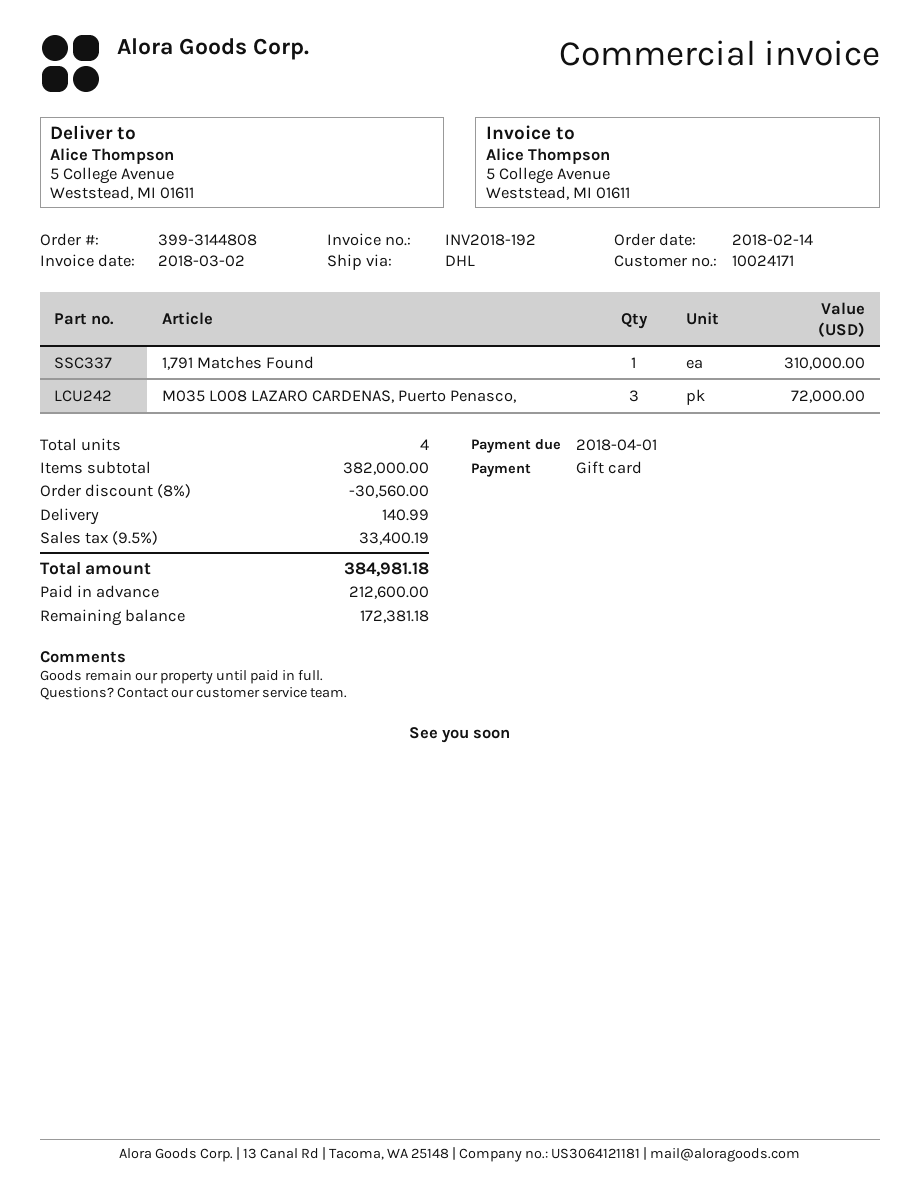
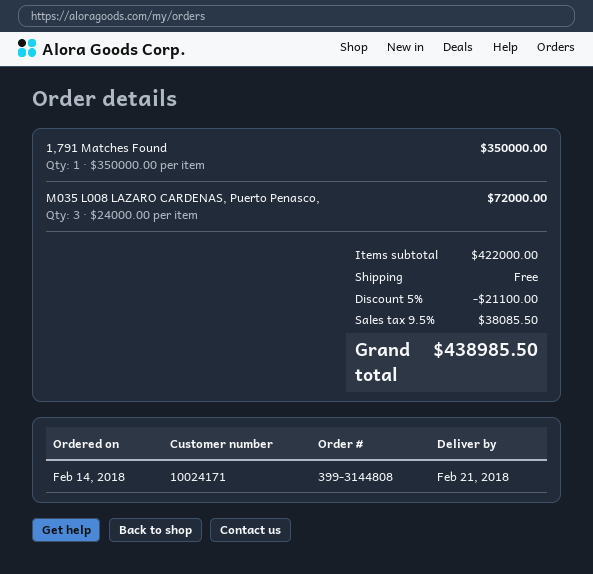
1,791 Matches Found: 1 for 310000.00 -> 1 for 350000.00
subtotal: 382000.00 -> 422000.00
discount: 8% = 30560.00 -> 5% = 21100.00
shipping: 140.99 -> 0.00
tax: 9.5% = 33400.19 -> 9.5% = 38085.50
total: 384981.18 -> 438985.50

